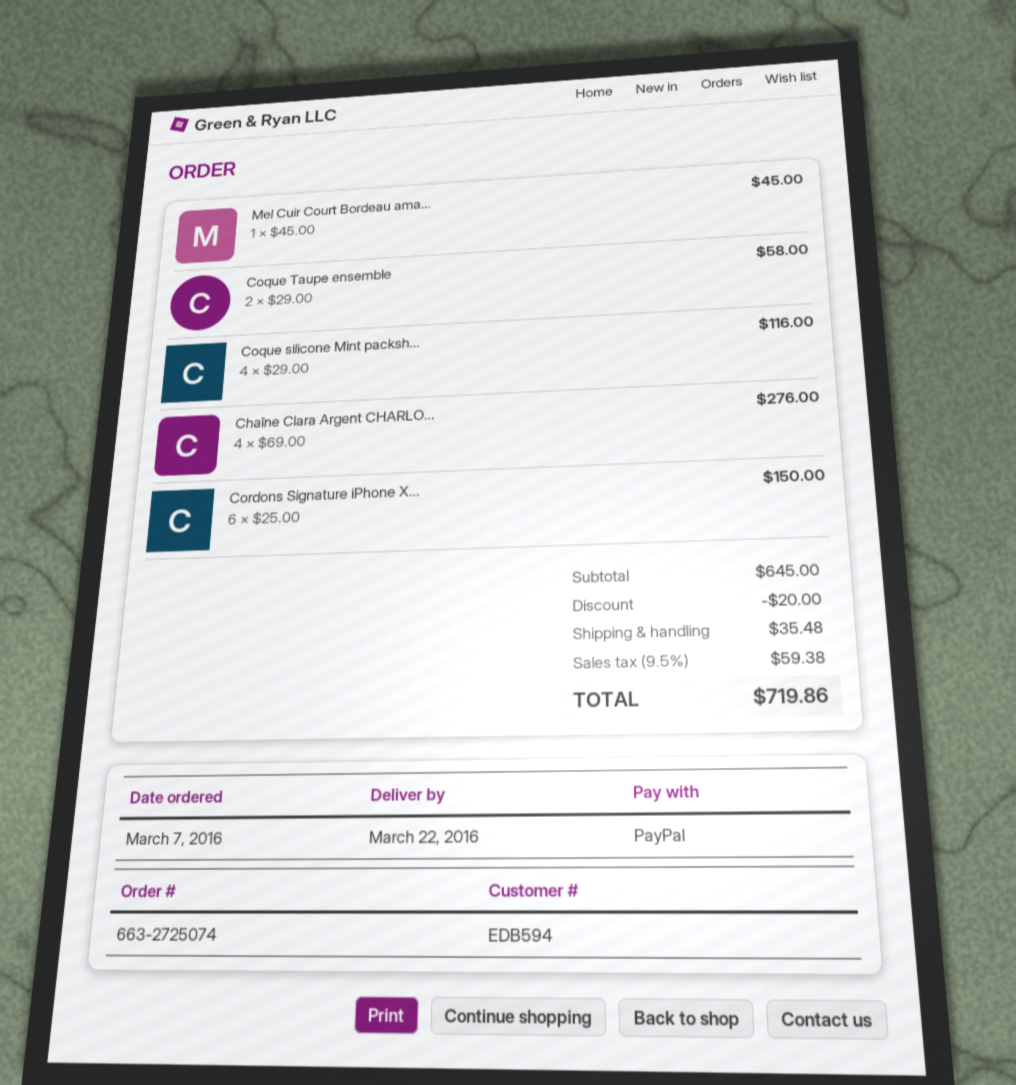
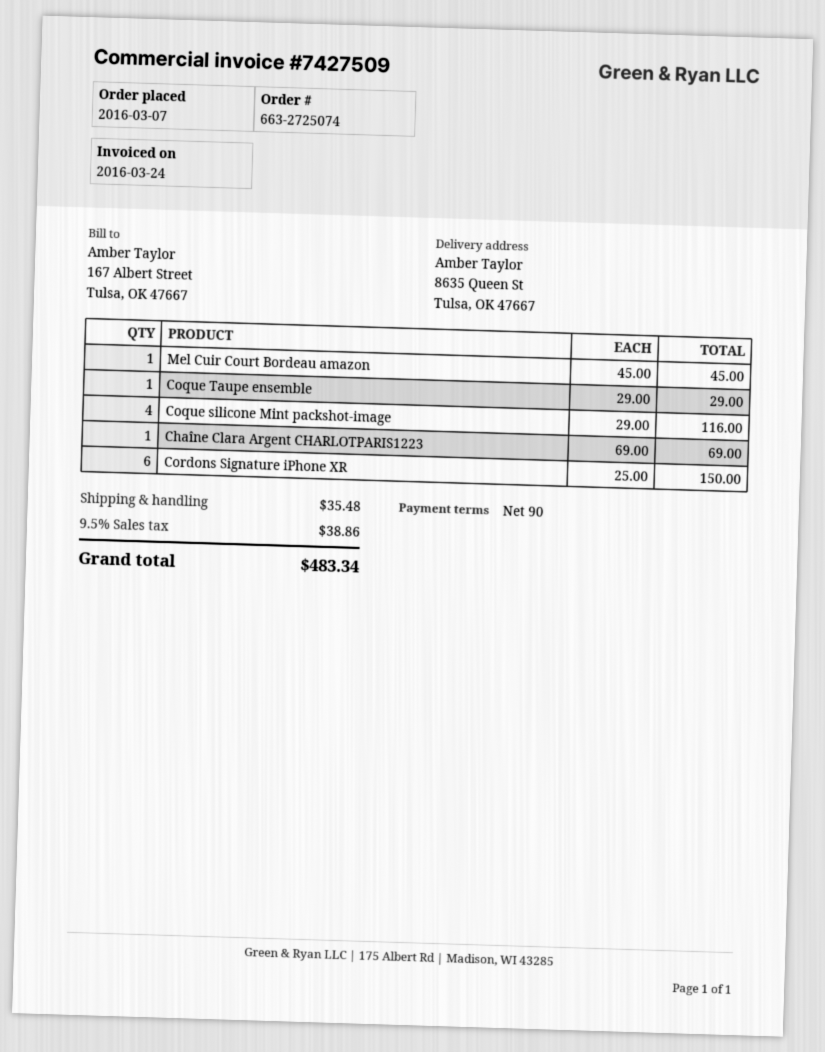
Coque Taupe ensemble: 2 x 29.00 = 58.00 -> 1 x 29.00 = 29.00
Chaîne Clara Argent CHARLO...: 4 x 69.00 = 276.00 -> 1 x 69.00 = 69.00
discount: 20.00 -> none
tax: 9.5% = 59.38 -> 9.5% = 38.86
total: 719.86 -> 483.34

